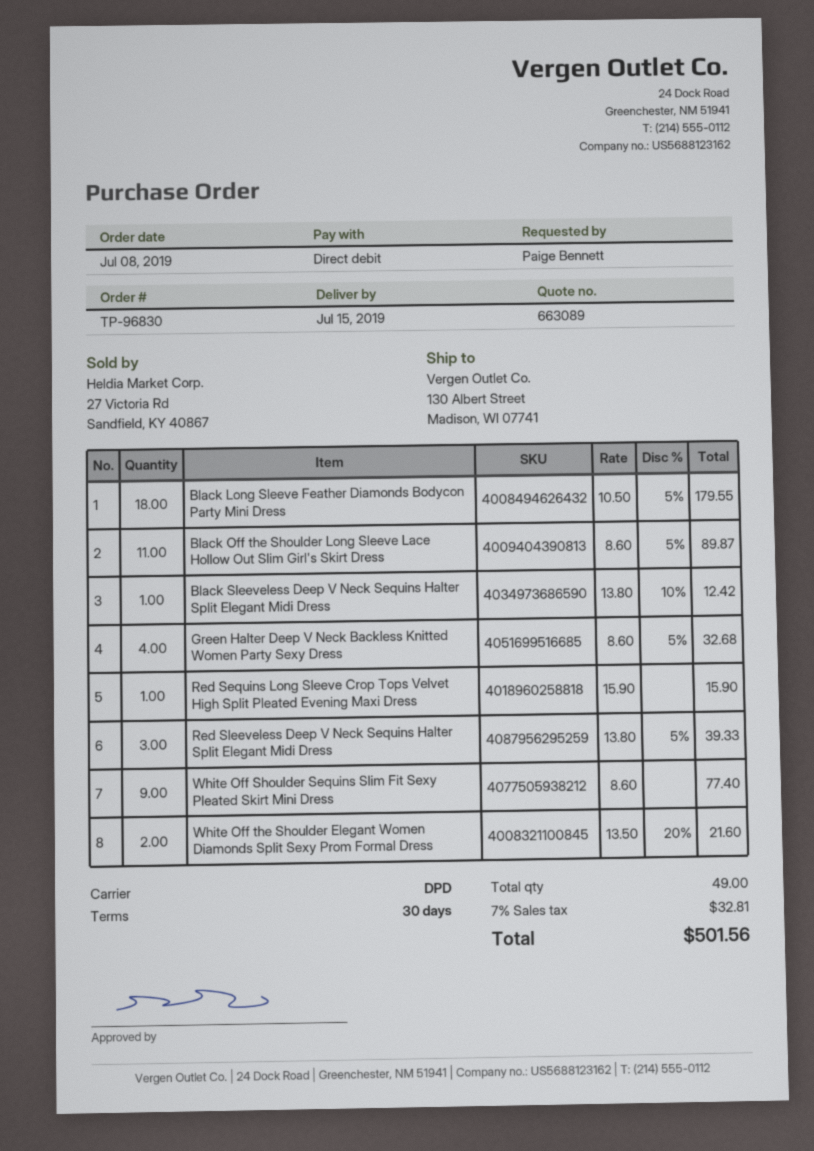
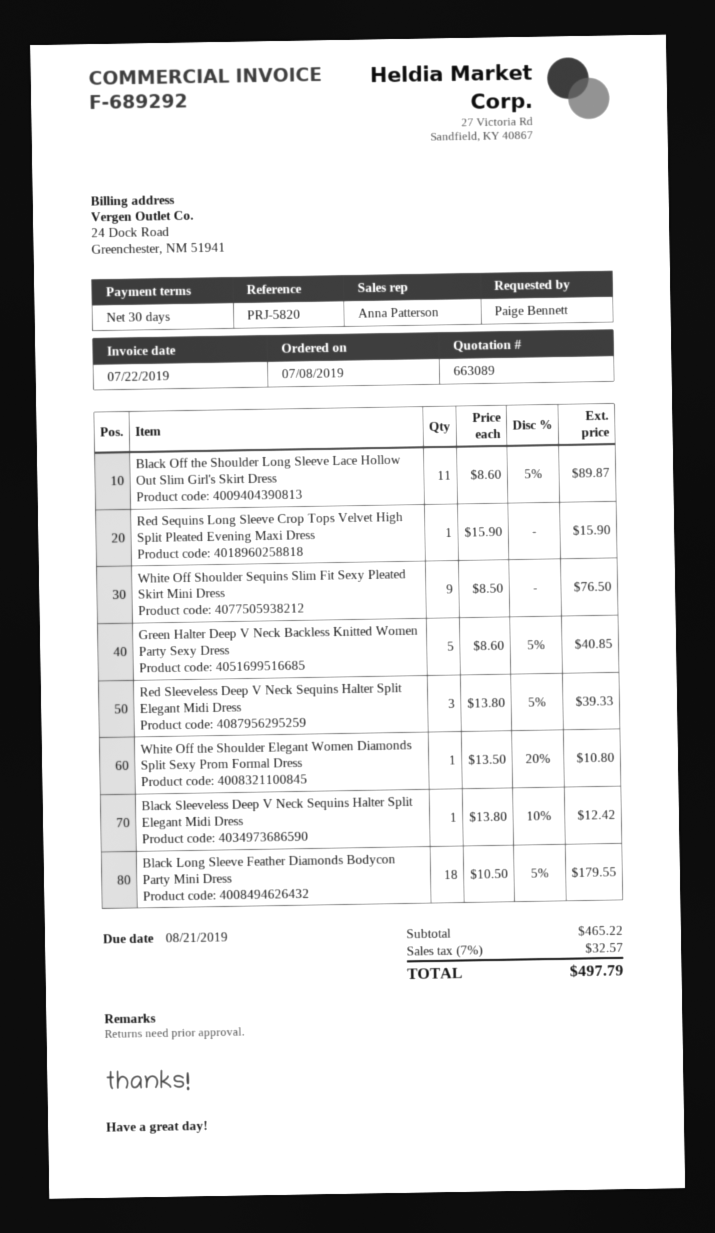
Green Halter Deep V Neck Backless Knitted Women Party Sexy Dress: 4 x 8.60 - 5% = 32.68 -> 5 x 8.60 - 5% = 40.85
White Off Shoulder Sequins Slim Fit Sexy Pleated Skirt Mini Dress: 9 x 8.60 = 77.40 -> 9 x 8.50 = 76.50
White Off the Shoulder Elegant Women Diamonds Split Sexy Prom Formal Dress: 2 x 13.50 - 20% = 21.60 -> 1 x 13.50 - 20% = 10.80
tax: 7% = 32.81 -> 7% = 32.57
total: 501.56 -> 497.79

